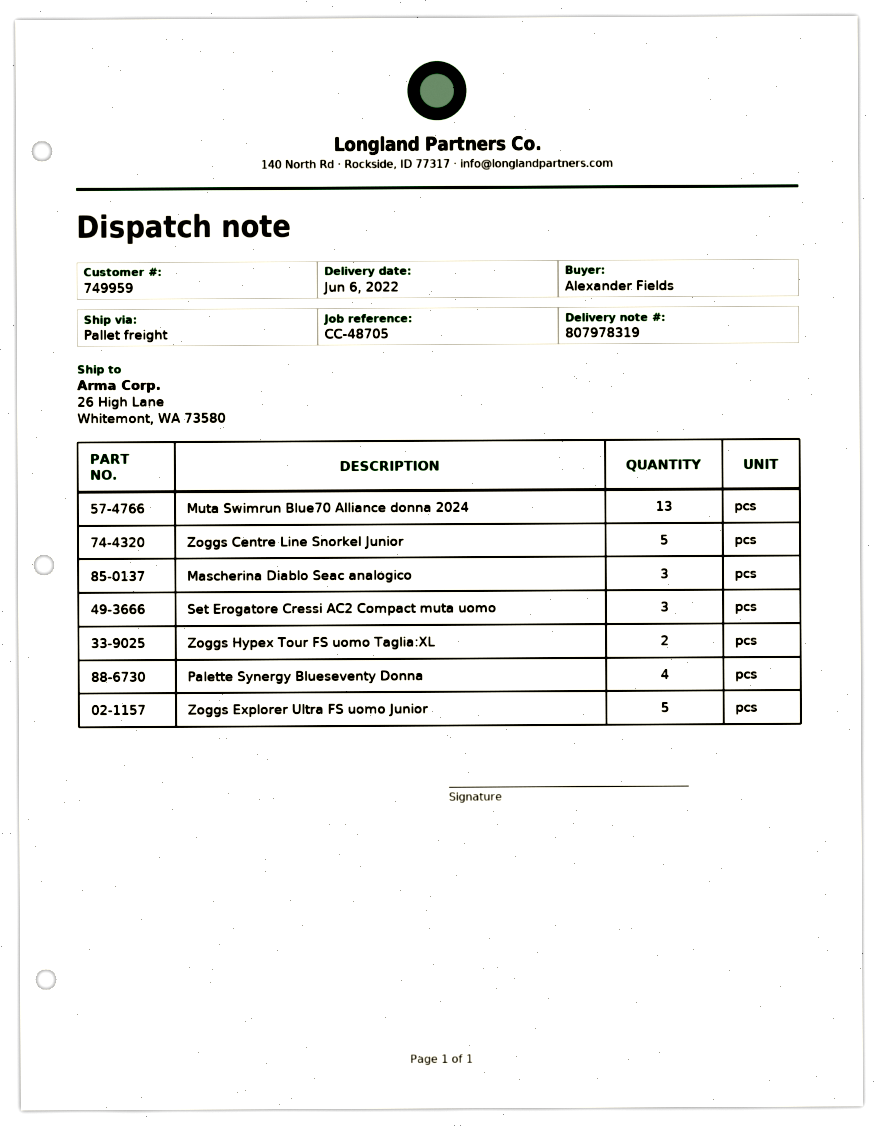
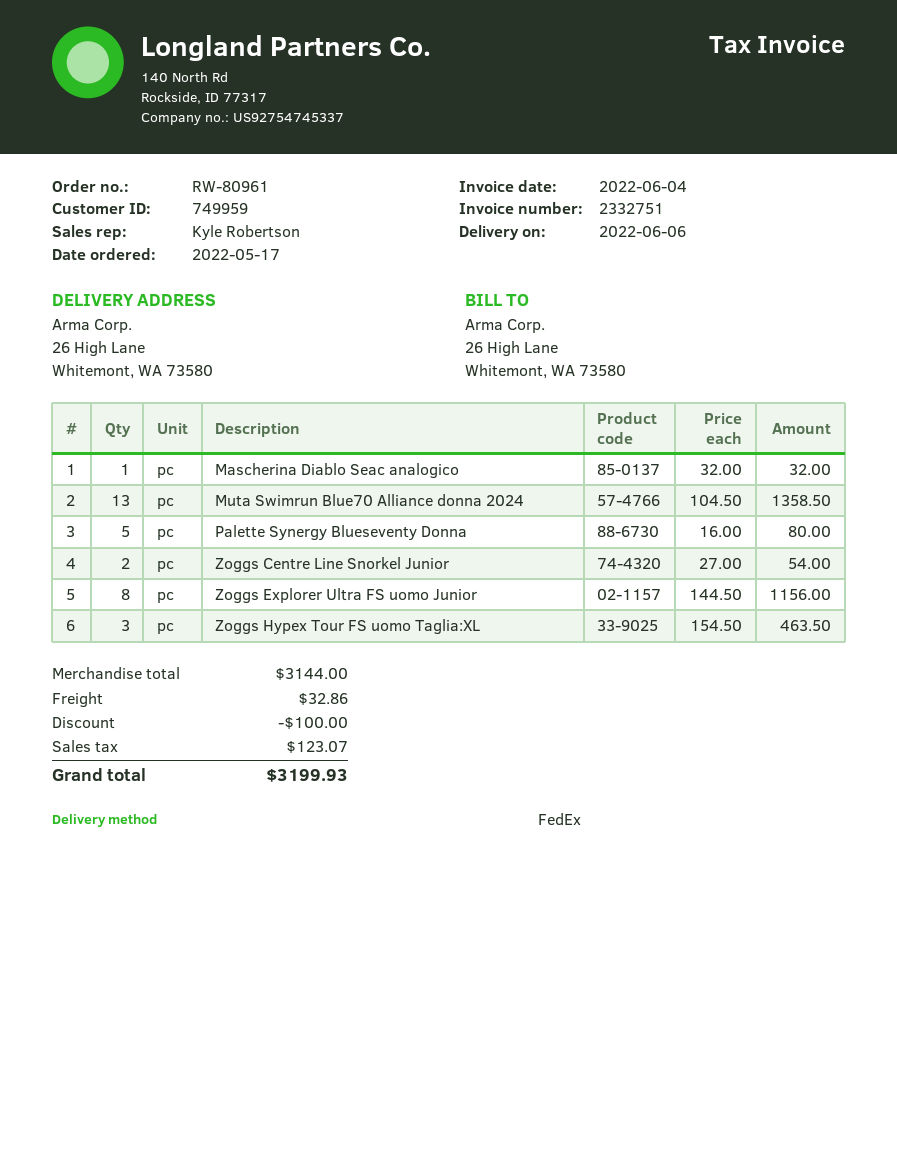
shipping method: pallet freight -> FedEx
Zoggs Centre Line Snorkel Junior: 5 -> 2
Mascherina Diablo Seac analogico: 3 -> 1
Set Erogatore Cressi AC2 Compact muta uomo: 3 -> none
Zoggs Hypex Tour FS uomo Taglia:XL: 2 -> 3
Palette Synergy Blueseventy Donna: 4 -> 5
Zoggs Explorer Ultra FS uomo Junior: 5 -> 8

